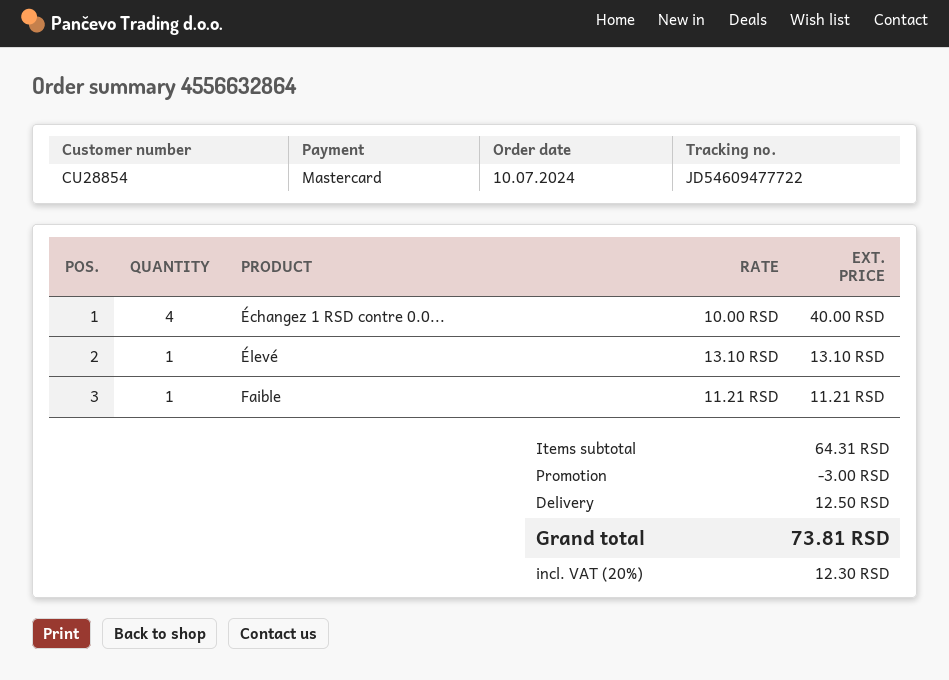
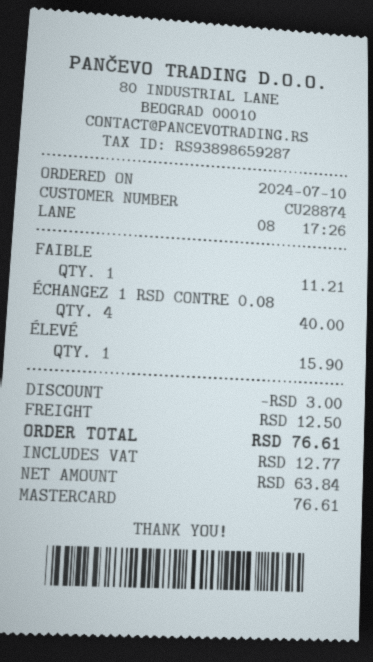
customer number: CU28854 -> CU28874
Élevé: 1 for 13.10 -> 1 for 15.90
tax: 12.30 -> 12.77
total: 73.81 -> 76.61

